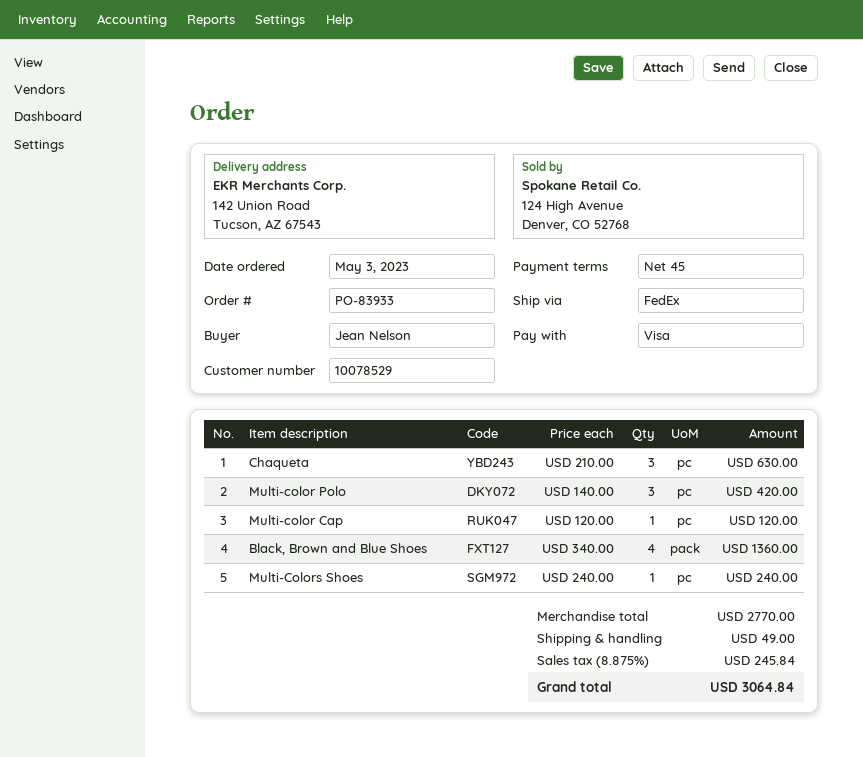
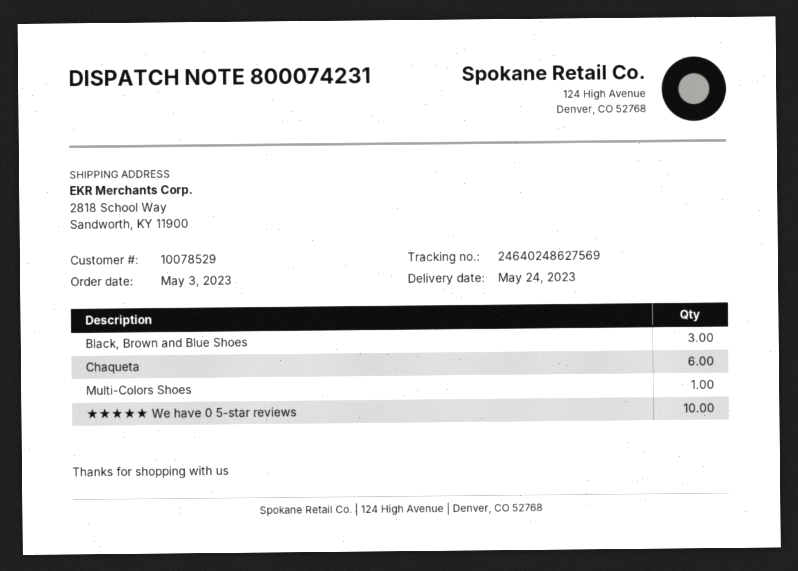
ship to: 142 Union Road, Tucson, AZ 67543 -> 2818 School Way, Sandworth, KY 11900
Chaqueta: 3 -> 6
Multi-color Polo: 3 -> none
Multi-color Cap: 1 -> none
Black, Brown and Blue Shoes: 4 -> 3
★★★★★ We have 0 5-star reviews: none -> 10

